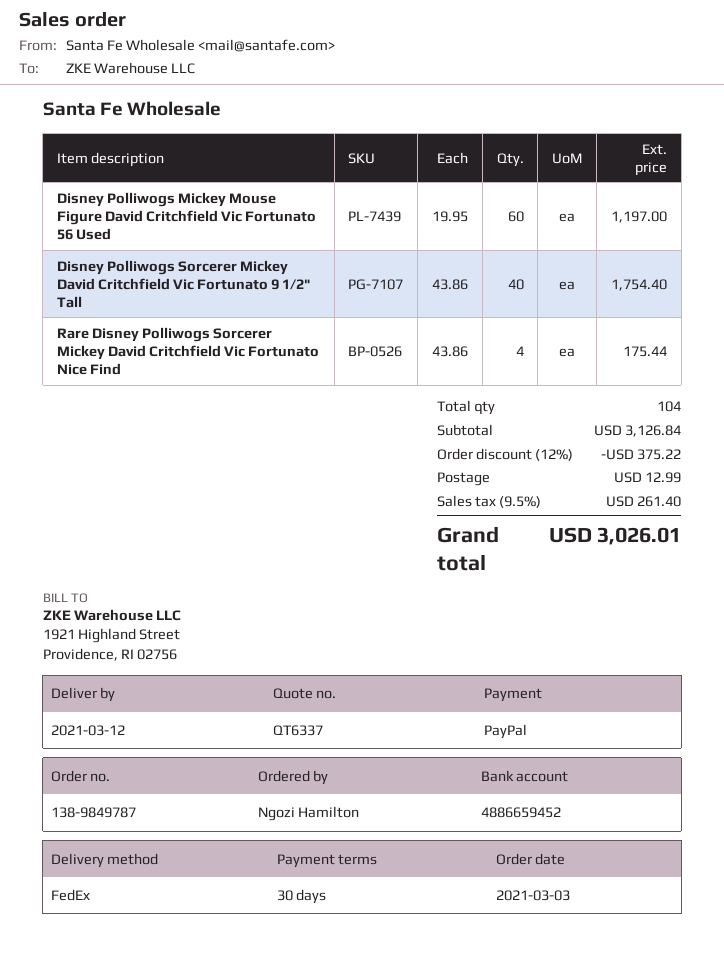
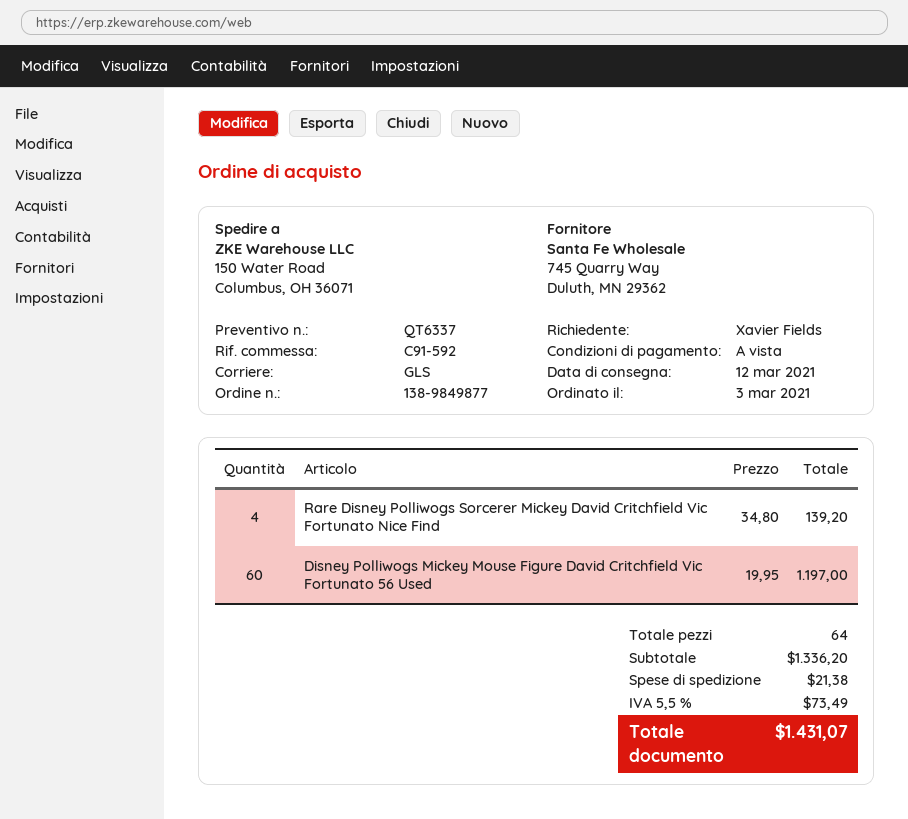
order number: 138-9849787 -> 138-9849877
payment terms: 30 days -> on receipt
ordered by: Ngozi Hamilton -> Xavier Fields
shipping method: FedEx -> GLS
Disney Polliwogs Sorcerer Mickey David Critchfield Vic Fortunato 9 1/2" Tall: 40 x 43.86 = 1754.40 -> none
Rare Disney Polliwogs Sorcerer Mickey David Critchfield Vic Fortunato Nice Find: 4 x 43.86 = 175.44 -> 4 x 34.80 = 139.20
total quantity: 104 -> 64
subtotal: 3126.84 -> 1336.20
discount: 12% = 375.22 -> none
shipping: 12.99 -> 21.38
tax: 9.5% = 261.40 -> 5.5% = 73.49
total: 3026.01 -> 1431.07

